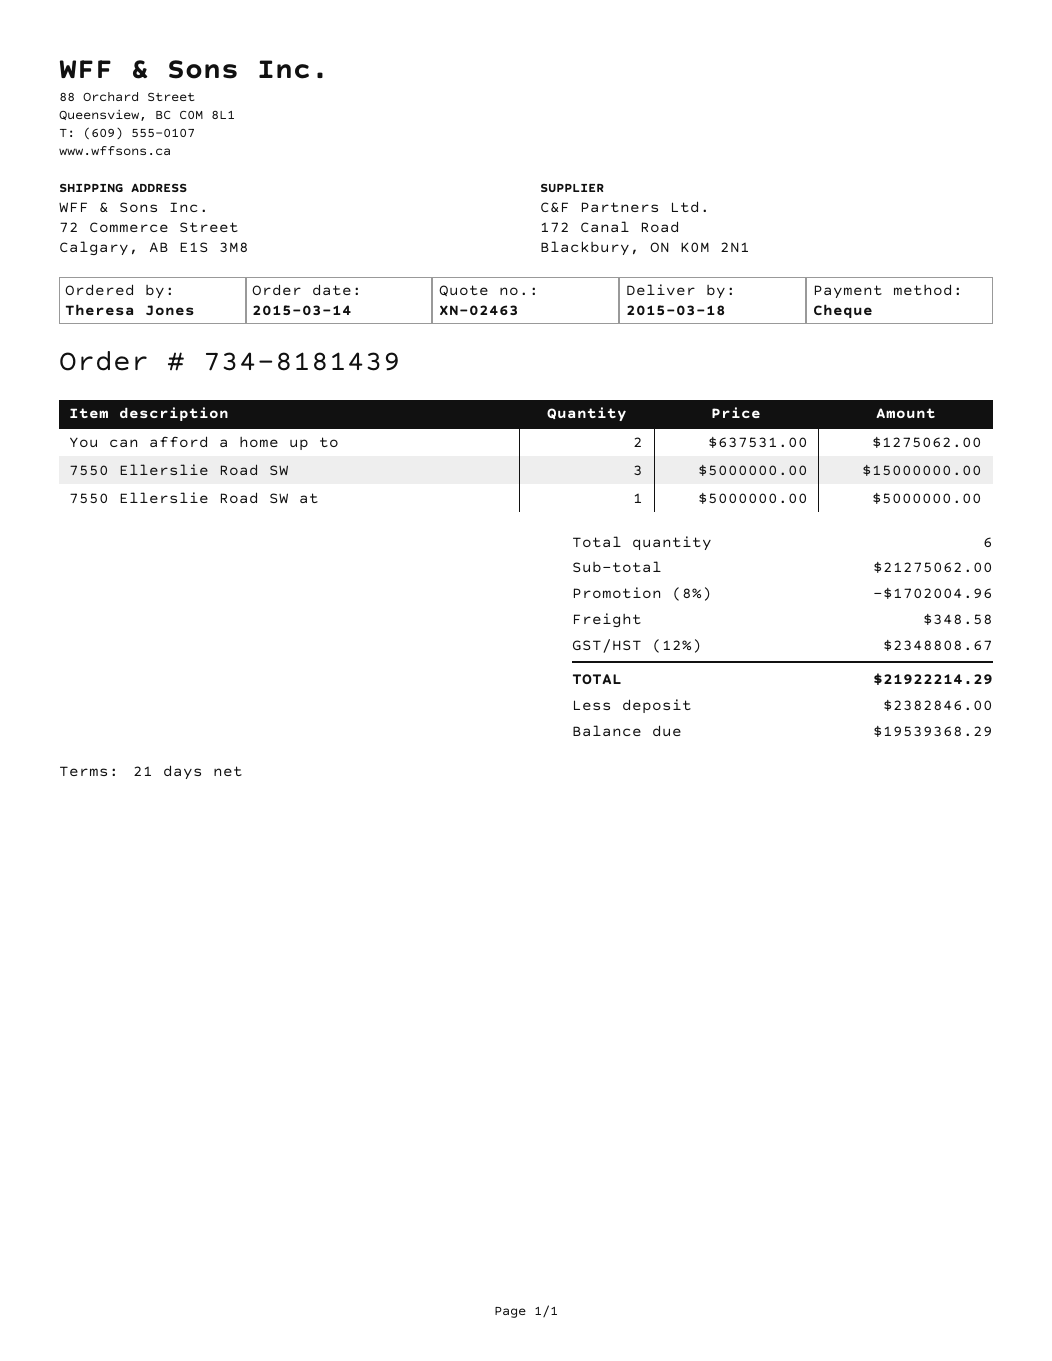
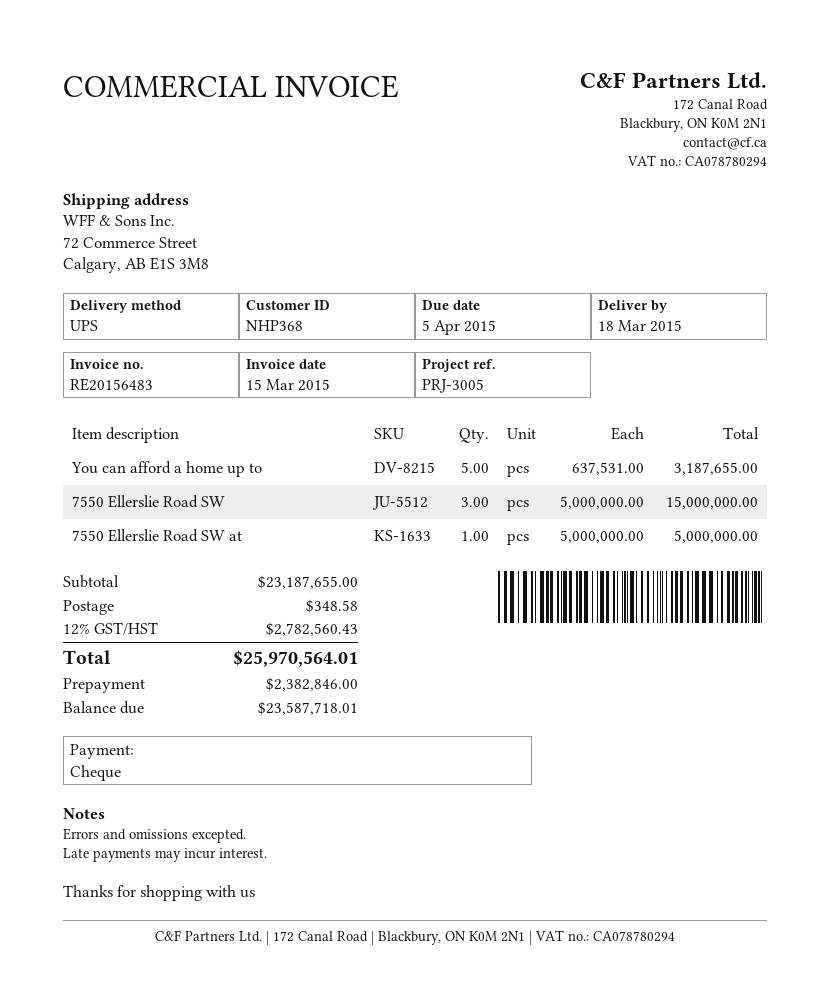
You can afford a home up to: 2 x 637531.00 = 1275062.00 -> 5 x 637531.00 = 3187655.00
subtotal: 21275062.00 -> 23187655.00
discount: 8% = 1702004.96 -> none
tax: 12% = 2348808.67 -> 12% = 2782560.43
total: 21922214.29 -> 25970564.01
balance: 19539368.29 -> 23587718.01

